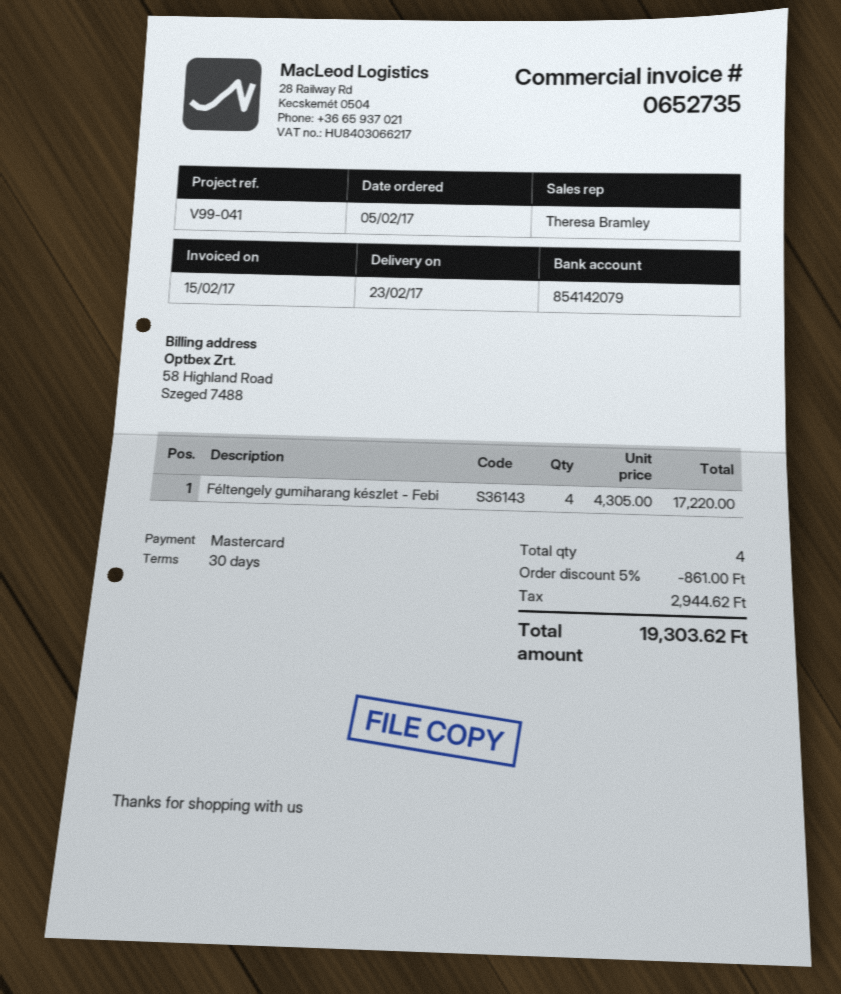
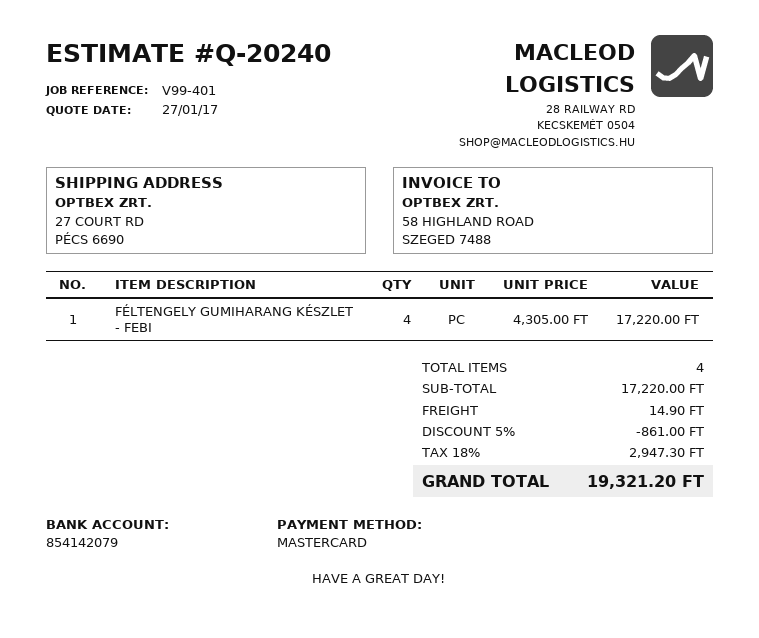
reference: V99-041 -> V99-401
shipping: none -> 14.90
tax: 2944.62 -> 2947.30
total: 19303.62 -> 19321.20

